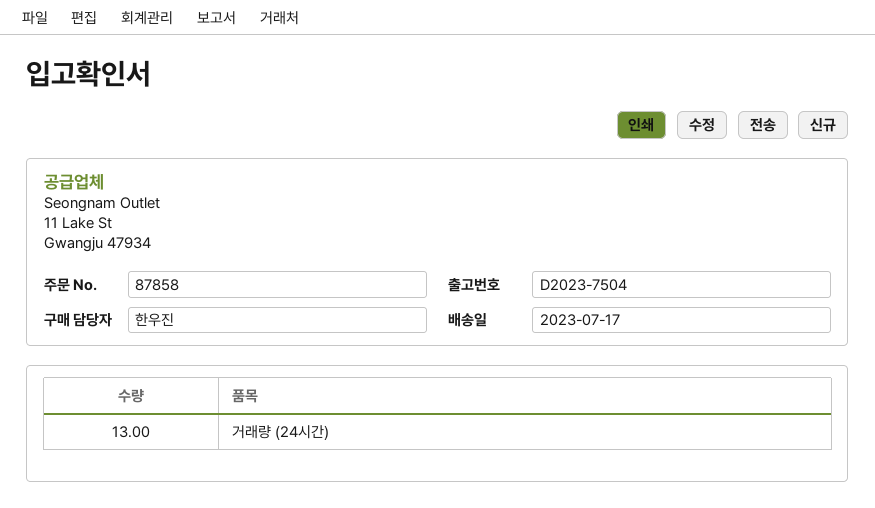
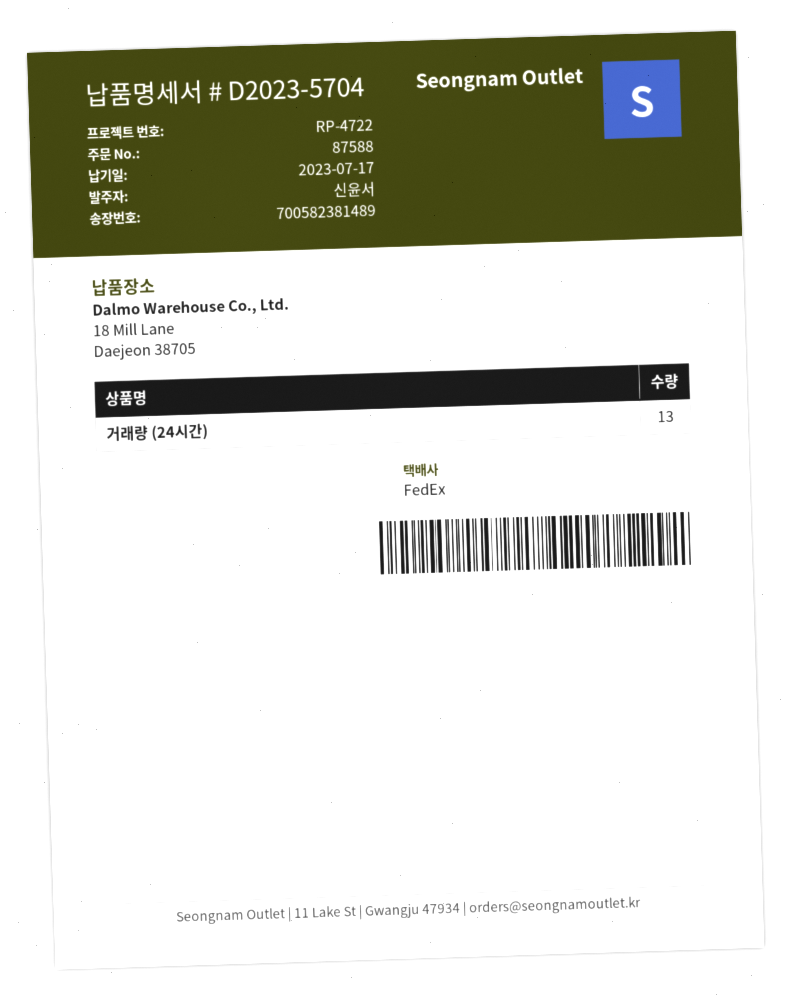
order number: 87858 -> 87588
delivery note number: D2023-7504 -> D2023-5704
ordered by: 한우진 -> 신윤서

